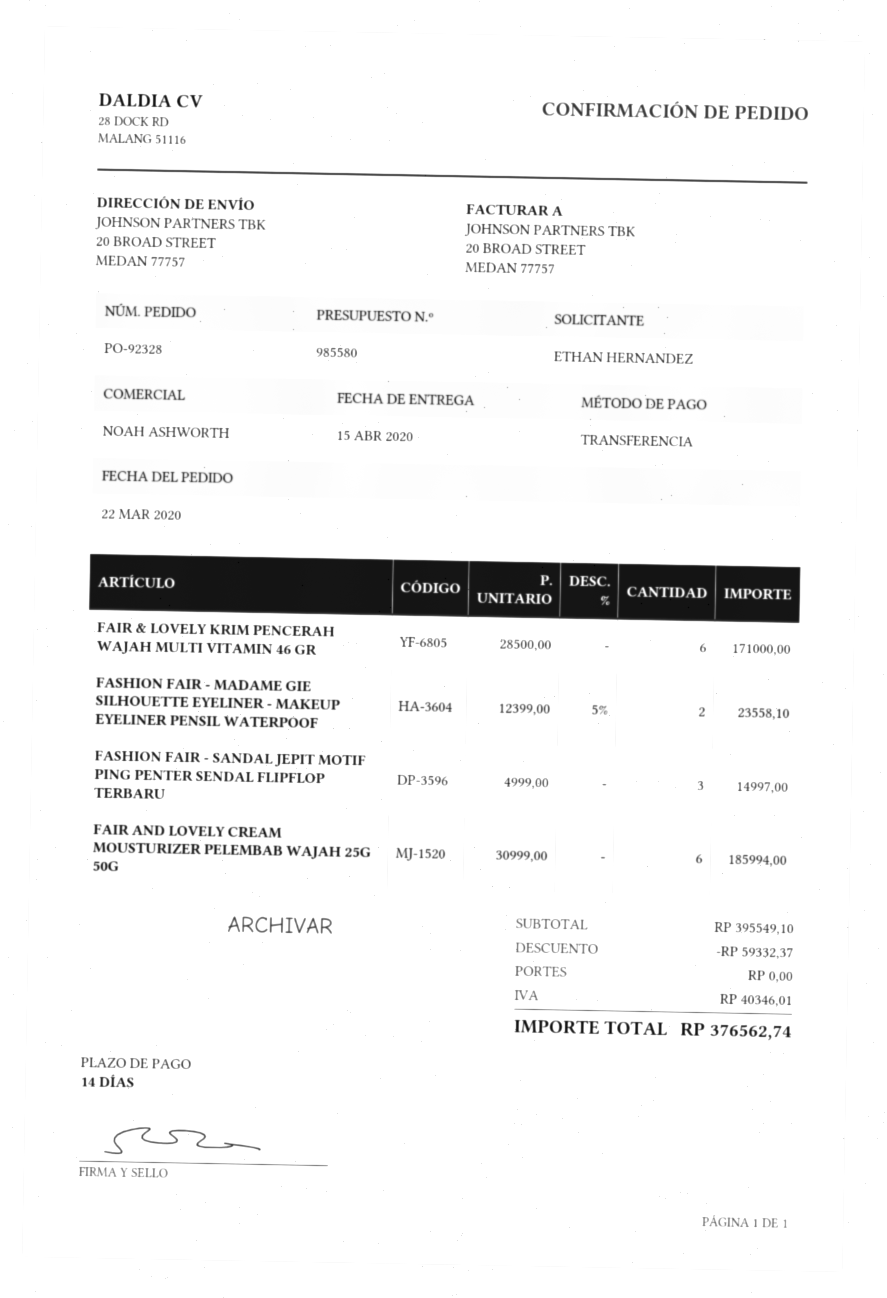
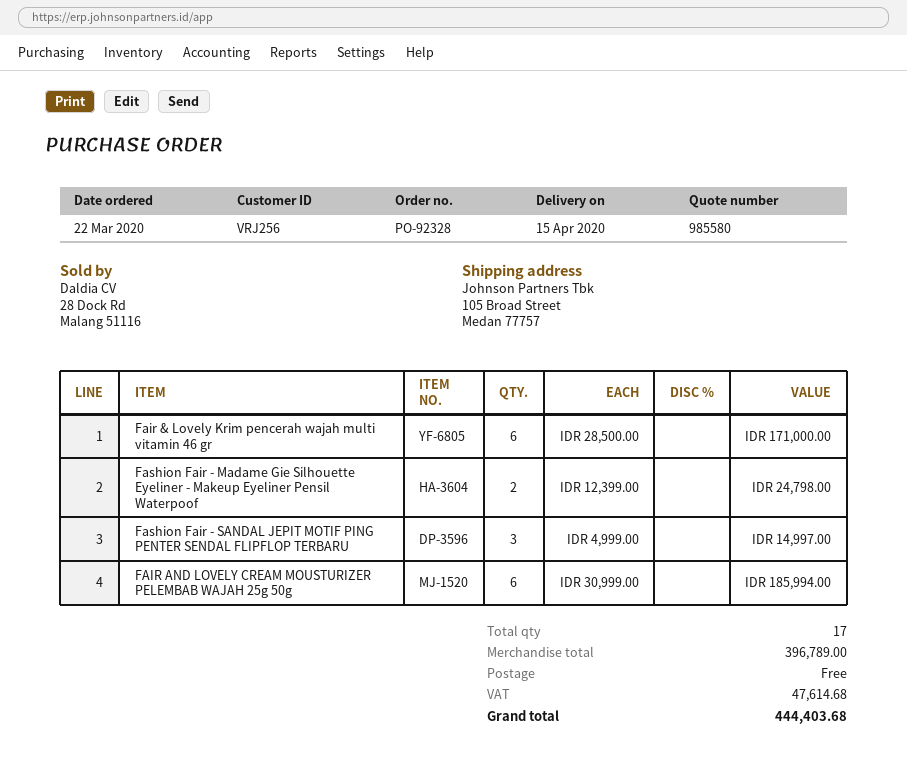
ship to: 20 BROAD STREET, MEDAN 77757 -> 105 Broad Street, Medan 77757
FASHION FAIR - MADAME GIE SILHOUETTE EYELINER - MAKEUP EYELINER PENSIL WATERPOOF: 2 x 12399.00 - 5% = 23558.10 -> 2 x 12399.00 = 24798.00
subtotal: 395549.10 -> 396789.00
discount: 59332.37 -> none
tax: 40346.01 -> 47614.68
total: 376562.74 -> 444403.68

